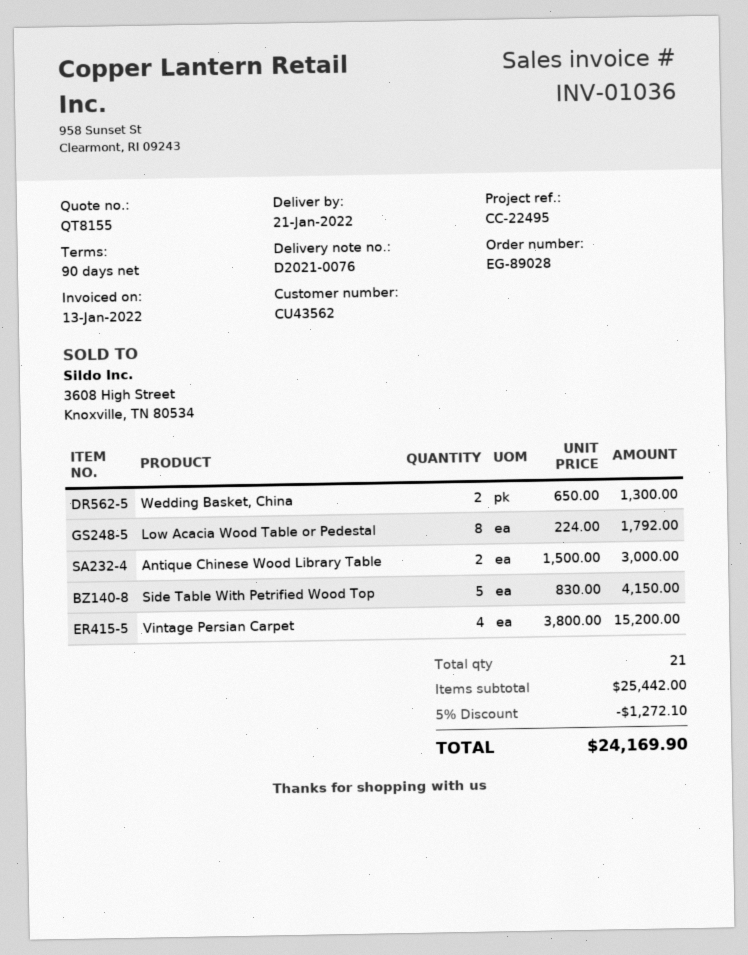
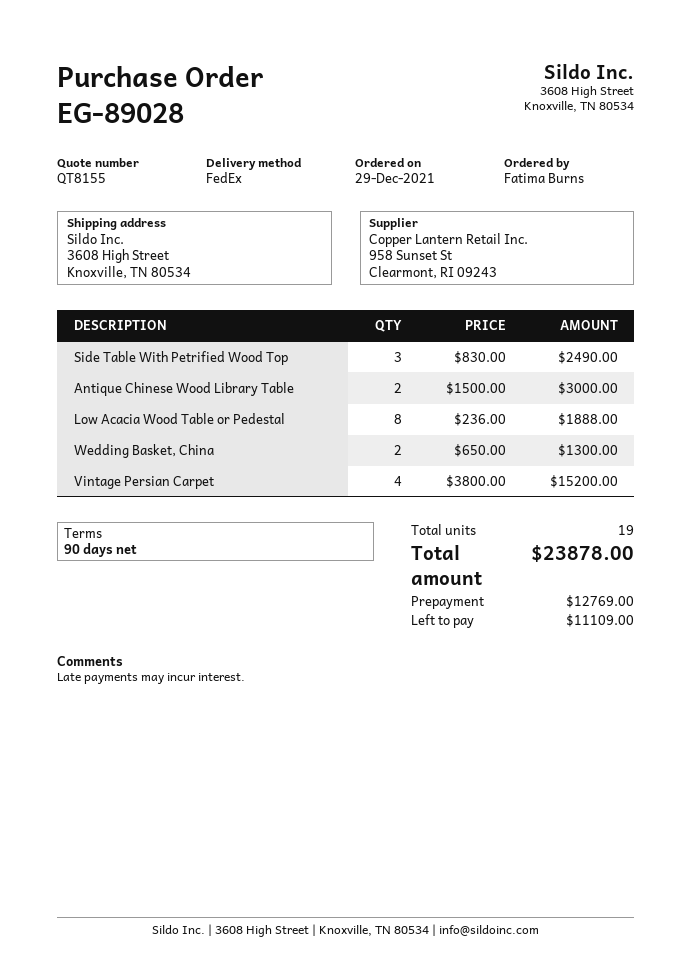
Low Acacia Wood Table or Pedestal: 8 x 224.00 = 1792.00 -> 8 x 236.00 = 1888.00
Side Table With Petrified Wood Top: 5 x 830.00 = 4150.00 -> 3 x 830.00 = 2490.00
total quantity: 21 -> 19
discount: 5% = 1272.10 -> none
total: 24169.90 -> 23878.00

